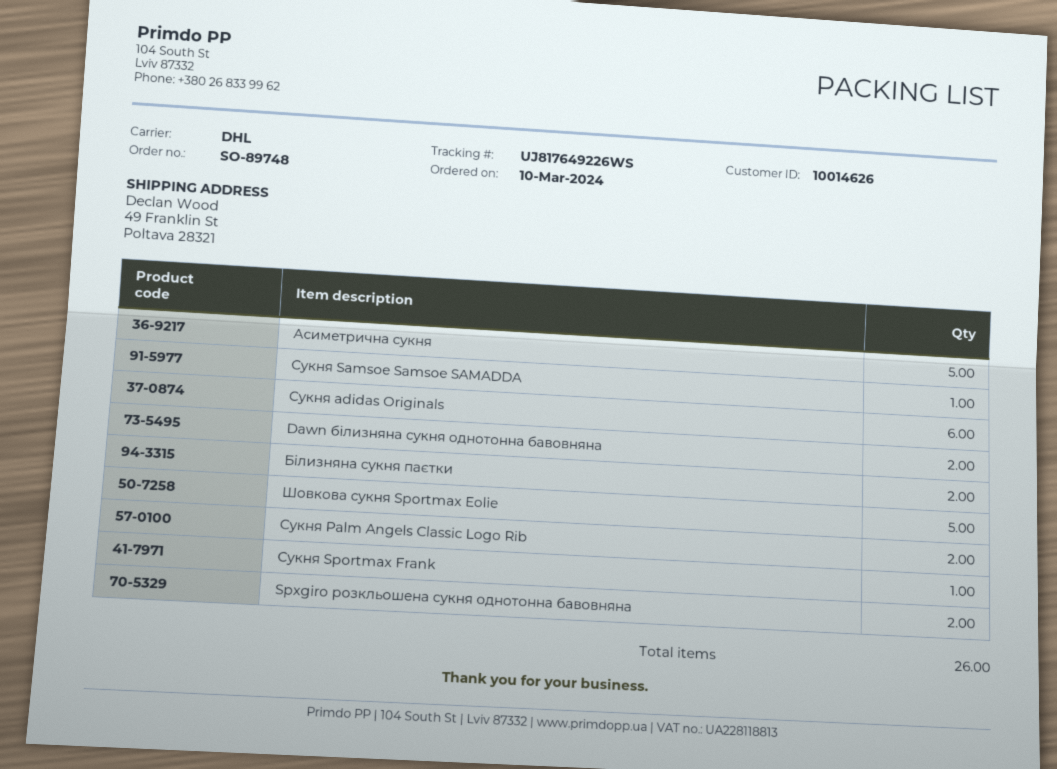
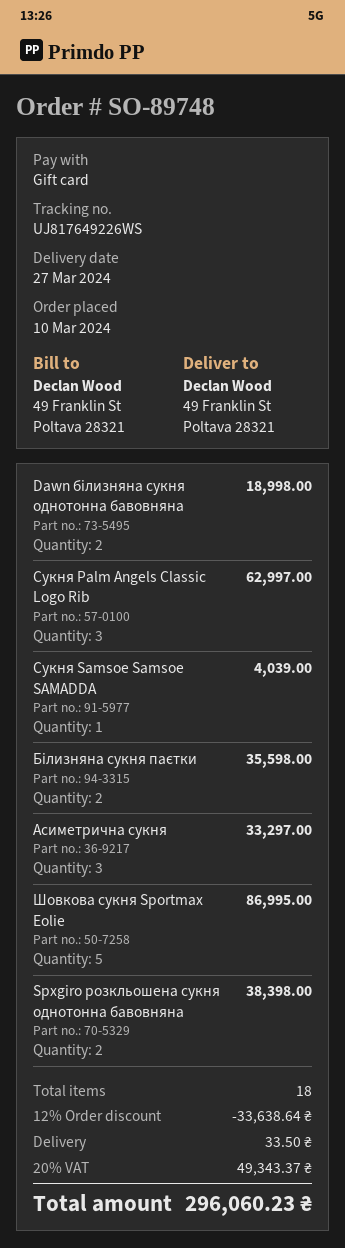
Асиметрична сукня: 5 -> 3
Сукня adidas Originals: 6 -> none
Сукня Palm Angels Classic Logo Rib: 2 -> 3
Сукня Sportmax Frank: 1 -> none
total quantity: 26 -> 18

